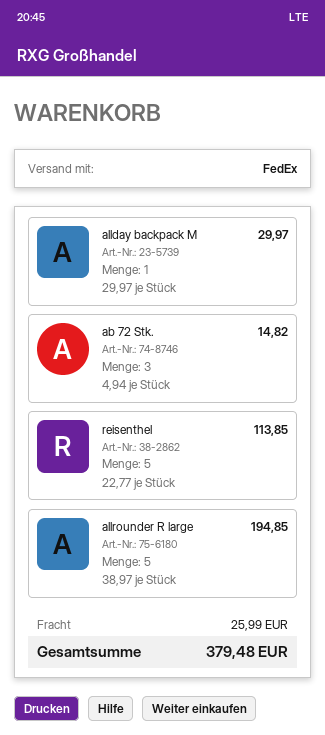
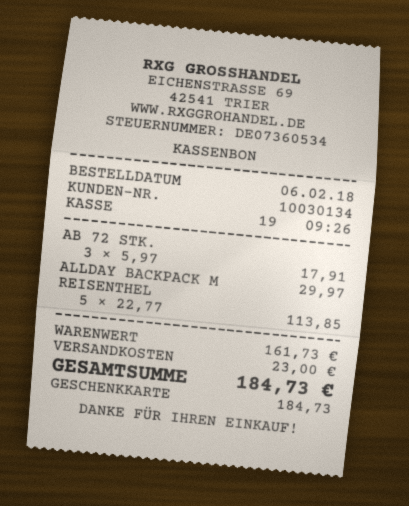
ab 72 Stk.: 3 x 4.94 = 14.82 -> 3 x 5.97 = 17.91
allrounder R large: 5 x 38.97 = 194.85 -> none
shipping: 25.99 -> 23.00
total: 379.48 -> 184.73

